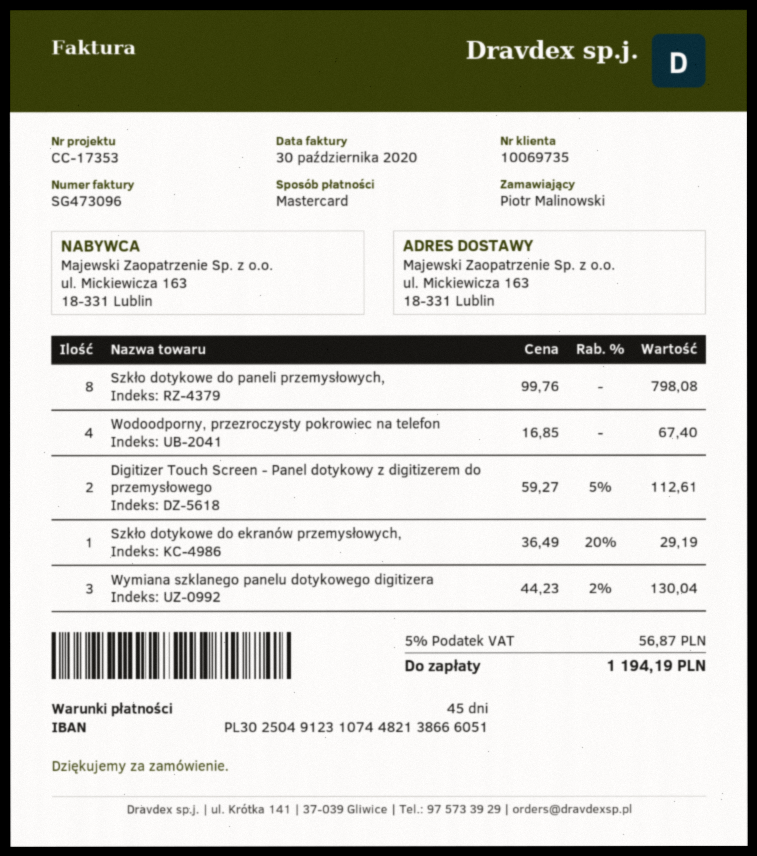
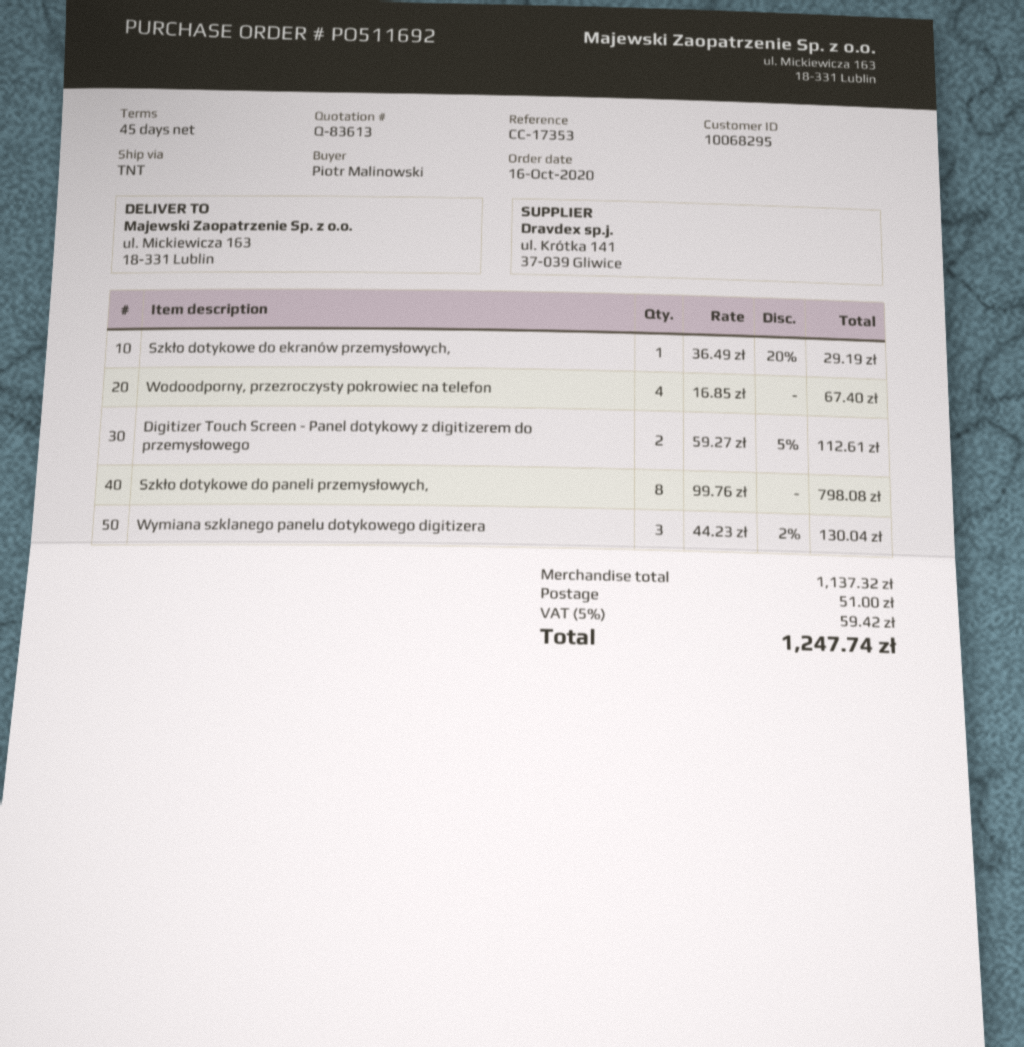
customer number: 10069735 -> 10068295
shipping: none -> 51.00
tax: 5% = 56.87 -> 5% = 59.42
total: 1194.19 -> 1247.74

